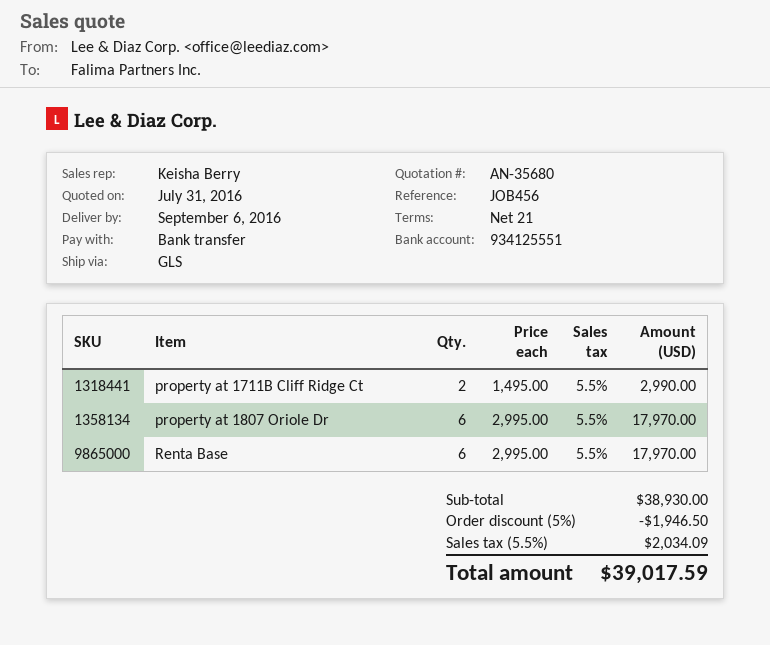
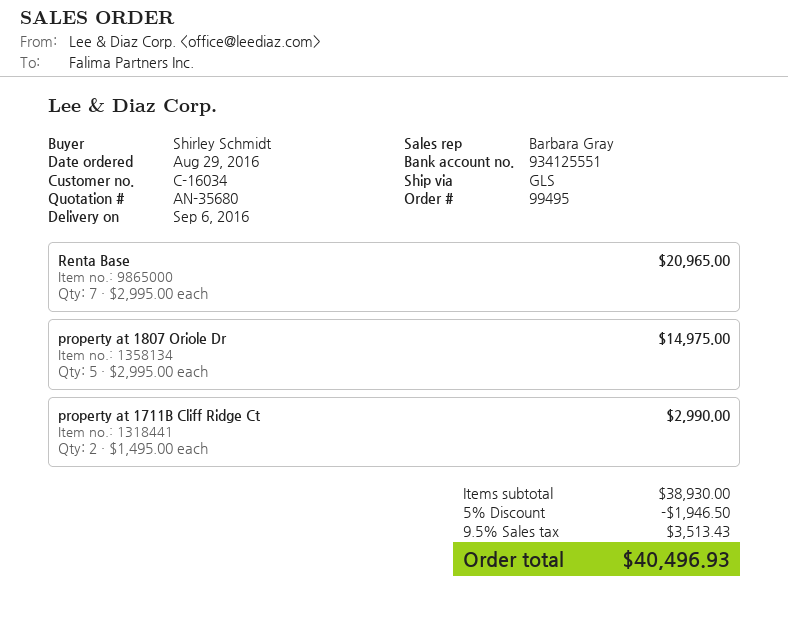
sales rep: Keisha Berry -> Barbara Gray
property at 1807 Oriole Dr: 6 x 2995.00 = 17970.00 -> 5 x 2995.00 = 14975.00
Renta Base: 6 x 2995.00 = 17970.00 -> 7 x 2995.00 = 20965.00
tax: 5.5% = 2034.09 -> 9.5% = 3513.43
total: 39017.59 -> 40496.93

